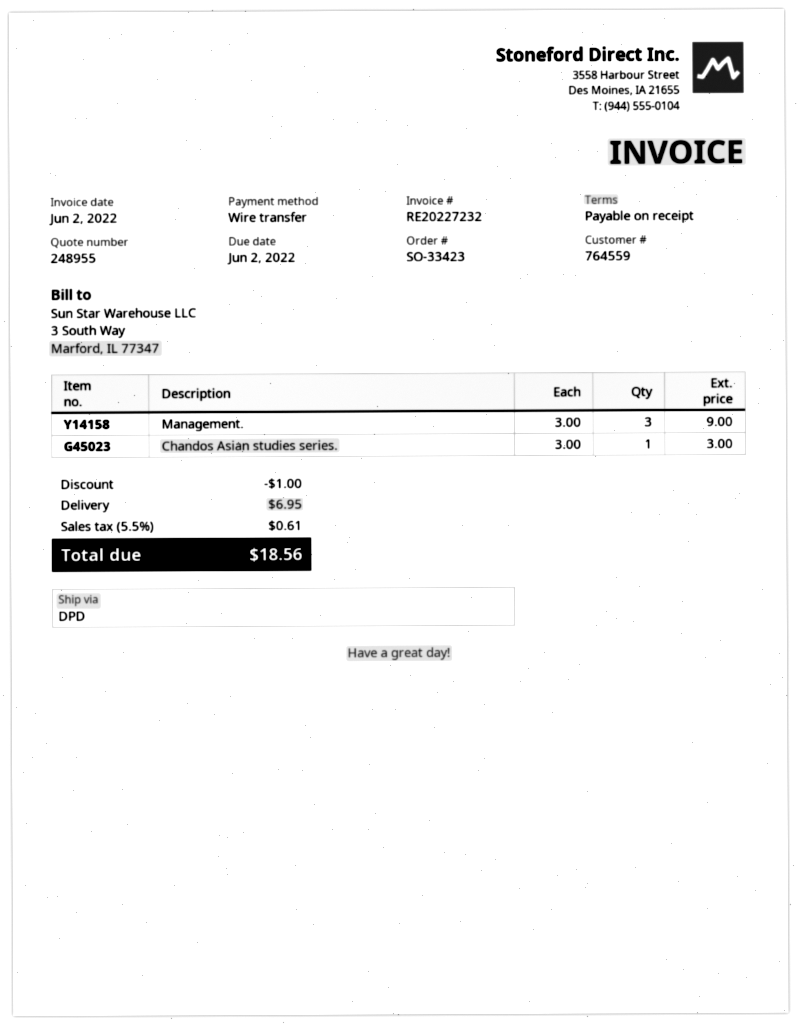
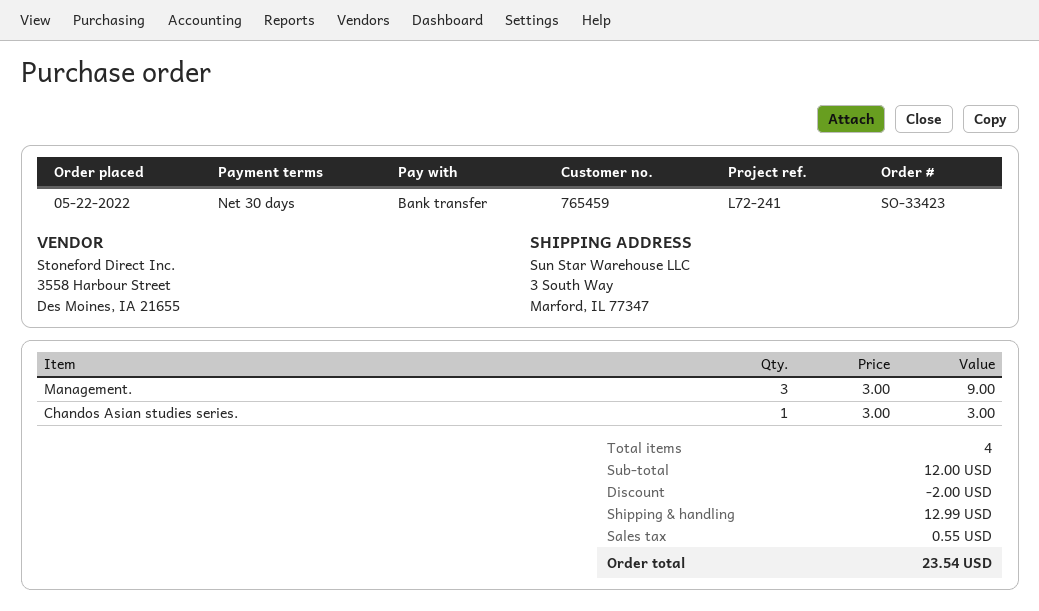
payment terms: on receipt -> 30 days
customer number: 764559 -> 765459
discount: 1.00 -> 2.00
shipping: 6.95 -> 12.99
tax: 0.61 -> 0.55
total: 18.56 -> 23.54

